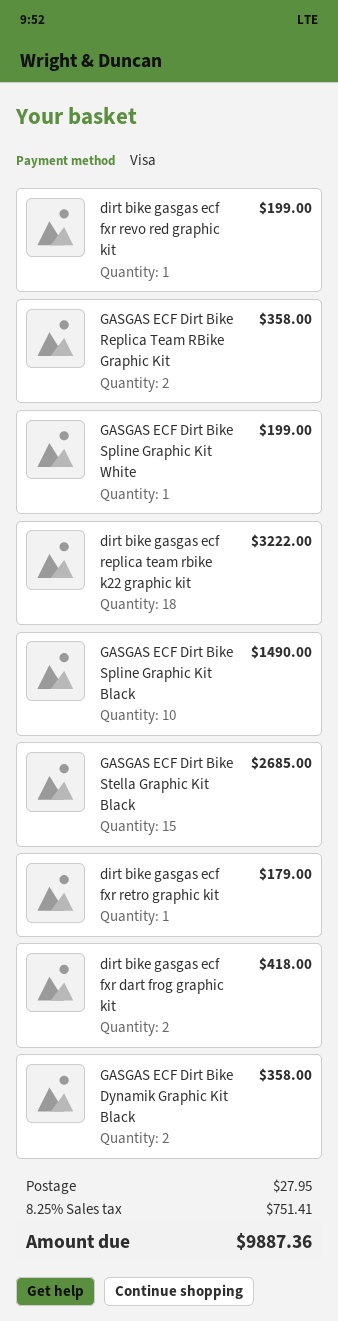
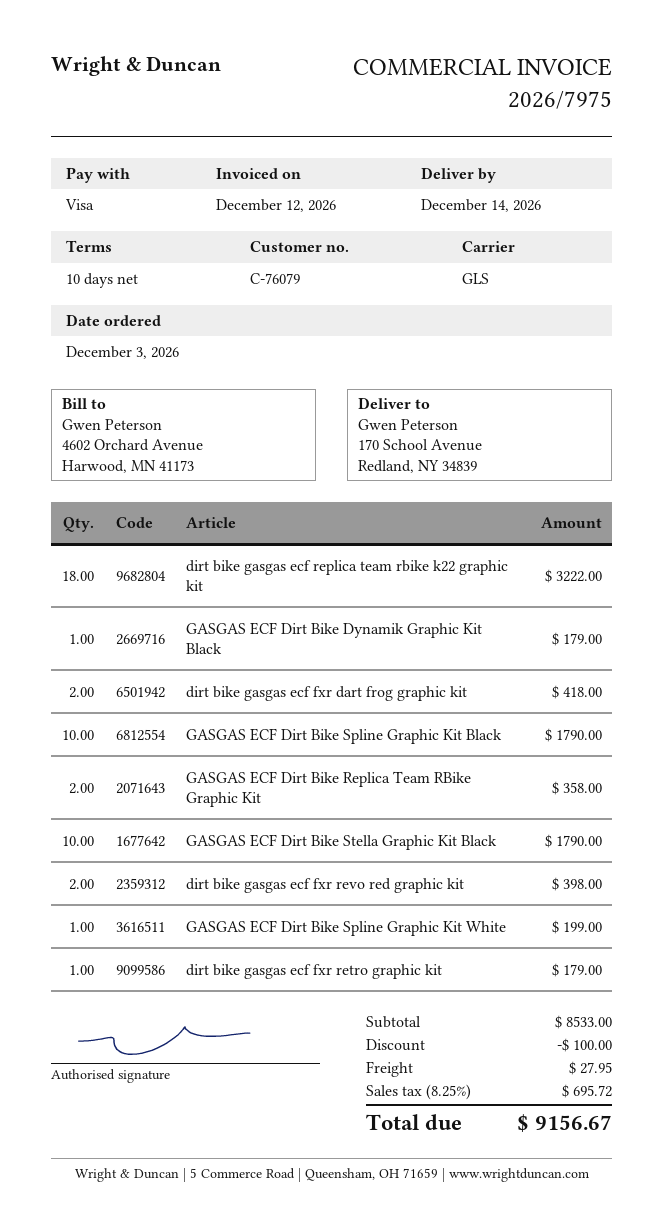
dirt bike gasgas ecf fxr revo red graphic kit: 1 for 199.00 -> 2 for 398.00
GASGAS ECF Dirt Bike Spline Graphic Kit Black: 10 for 1490.00 -> 10 for 1790.00
GASGAS ECF Dirt Bike Stella Graphic Kit Black: 15 for 2685.00 -> 10 for 1790.00
GASGAS ECF Dirt Bike Dynamik Graphic Kit Black: 2 for 358.00 -> 1 for 179.00
discount: none -> 100.00
tax: 8.25% = 751.41 -> 8.25% = 695.72
total: 9887.36 -> 9156.67

